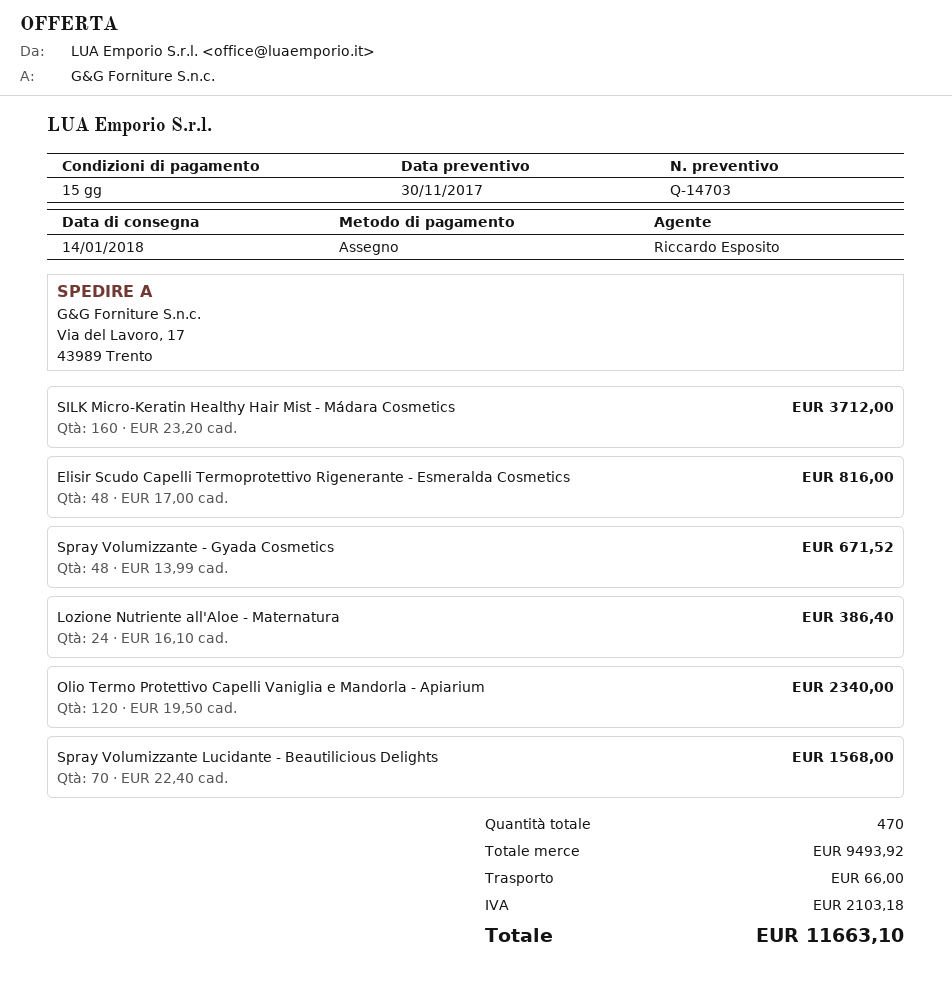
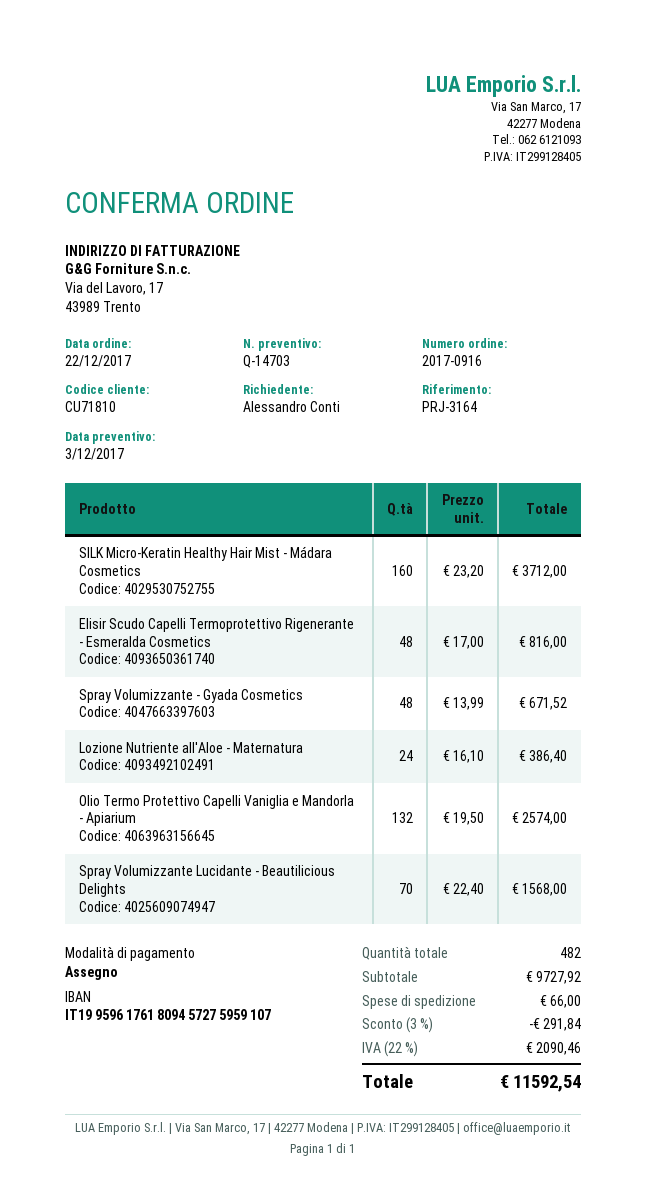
quote date: 2017-11-30 -> 2017-12-03
Olio Termo Protettivo Capelli Vaniglia e Mandorla - Apiarium: 120 x 19.50 = 2340.00 -> 132 x 19.50 = 2574.00
total quantity: 470 -> 482
subtotal: 9493.92 -> 9727.92
discount: none -> 3% = 291.84
tax: 2103.18 -> 2090.46
total: 11663.10 -> 11592.54

